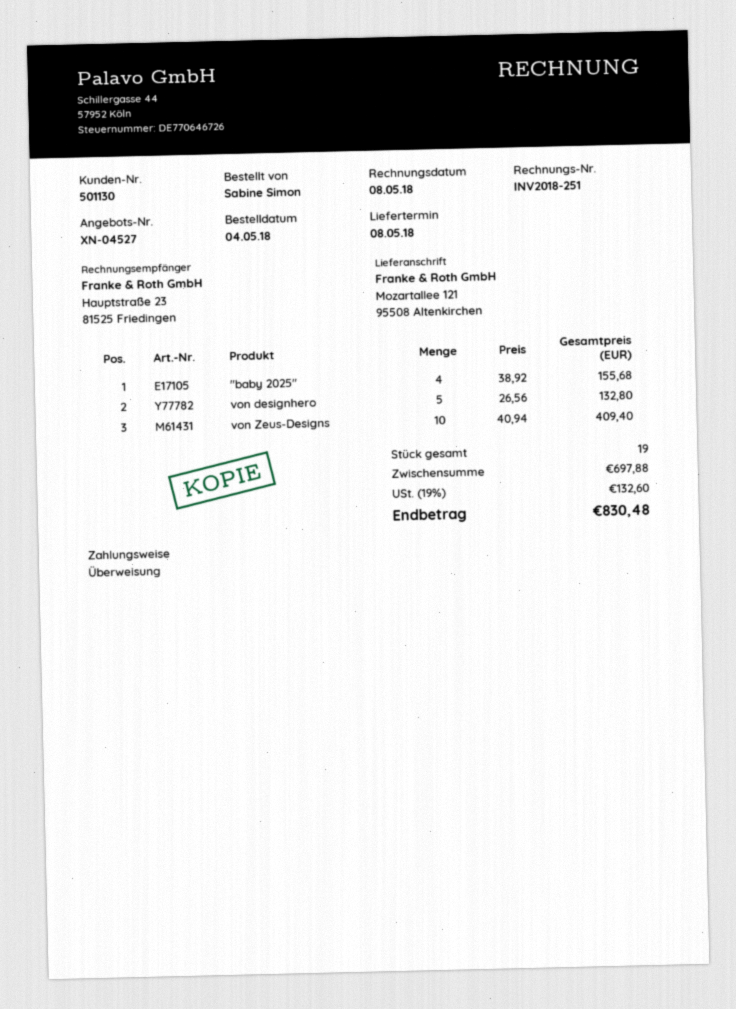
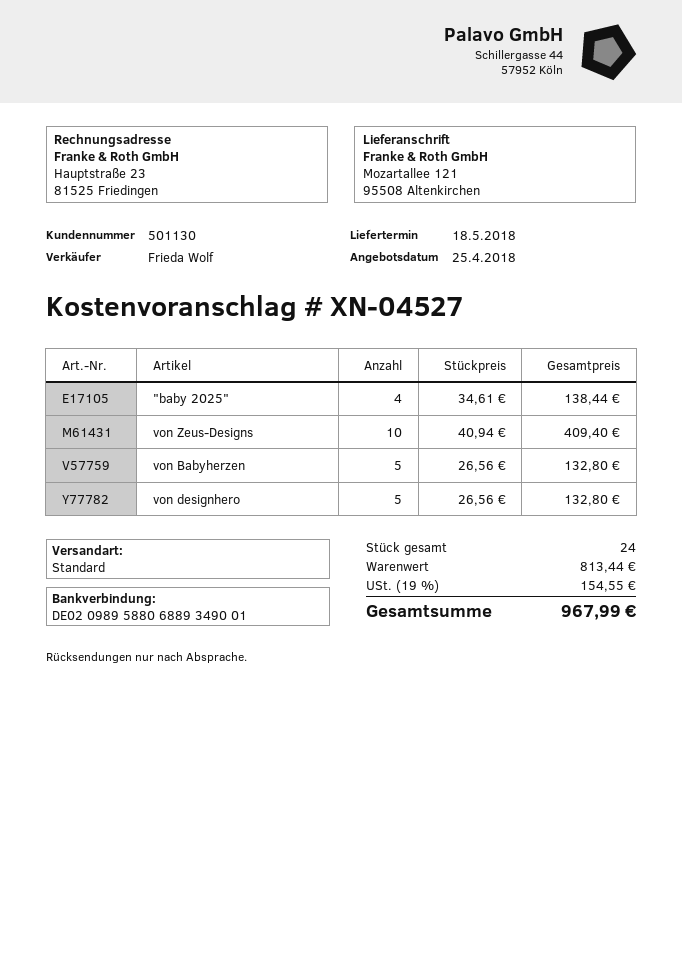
delivery date: 2018-05-08 -> 2018-05-18
"baby 2025": 4 x 38.92 = 155.68 -> 4 x 34.61 = 138.44
von Babyherzen: none -> 5 x 26.56 = 132.80
total quantity: 19 -> 24
subtotal: 697.88 -> 813.44
tax: 19% = 132.60 -> 19% = 154.55
total: 830.48 -> 967.99

